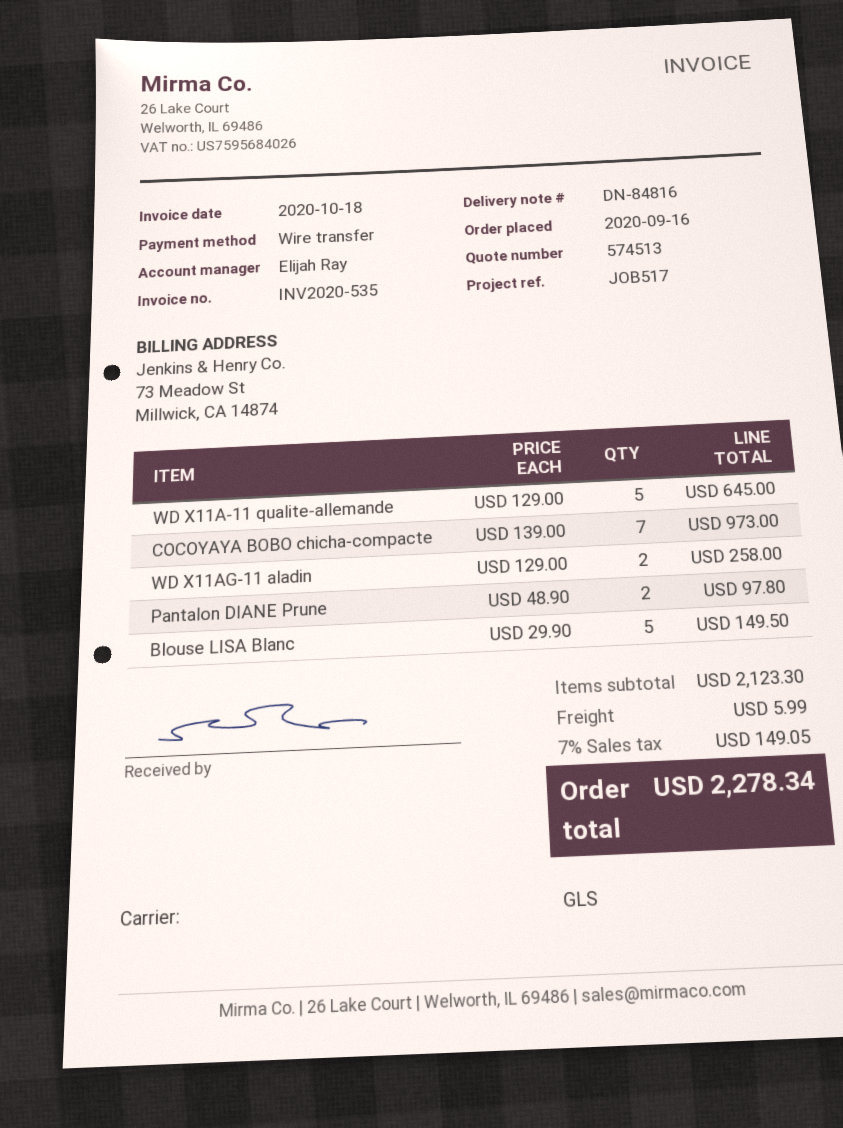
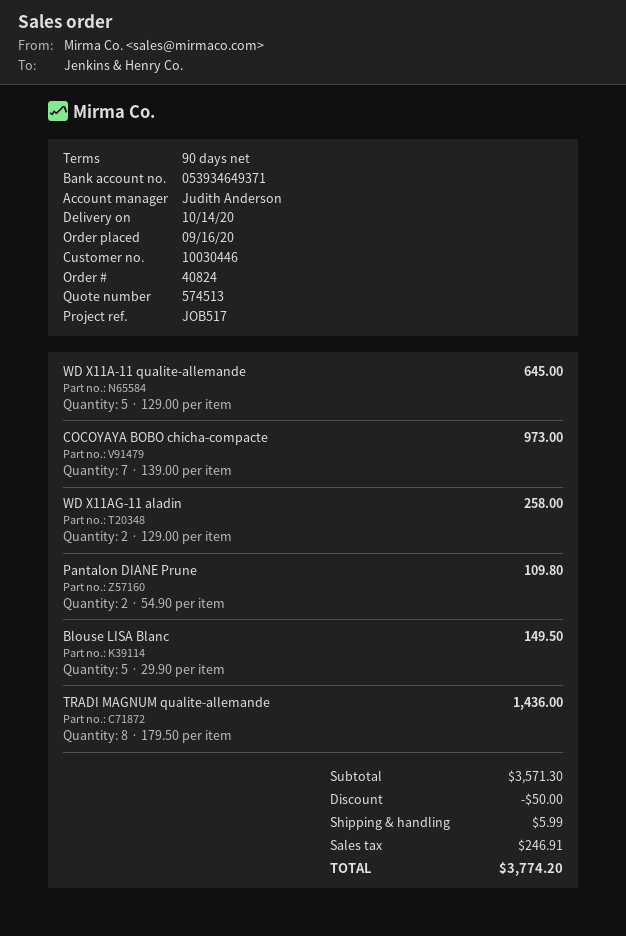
sales rep: Elijah Ray -> Judith Anderson
Pantalon DIANE Prune: 2 x 48.90 = 97.80 -> 2 x 54.90 = 109.80
TRADI MAGNUM qualite-allemande: none -> 8 x 179.50 = 1436.00
subtotal: 2123.30 -> 3571.30
discount: none -> 50.00
tax: 149.05 -> 246.91
total: 2278.34 -> 3774.20

